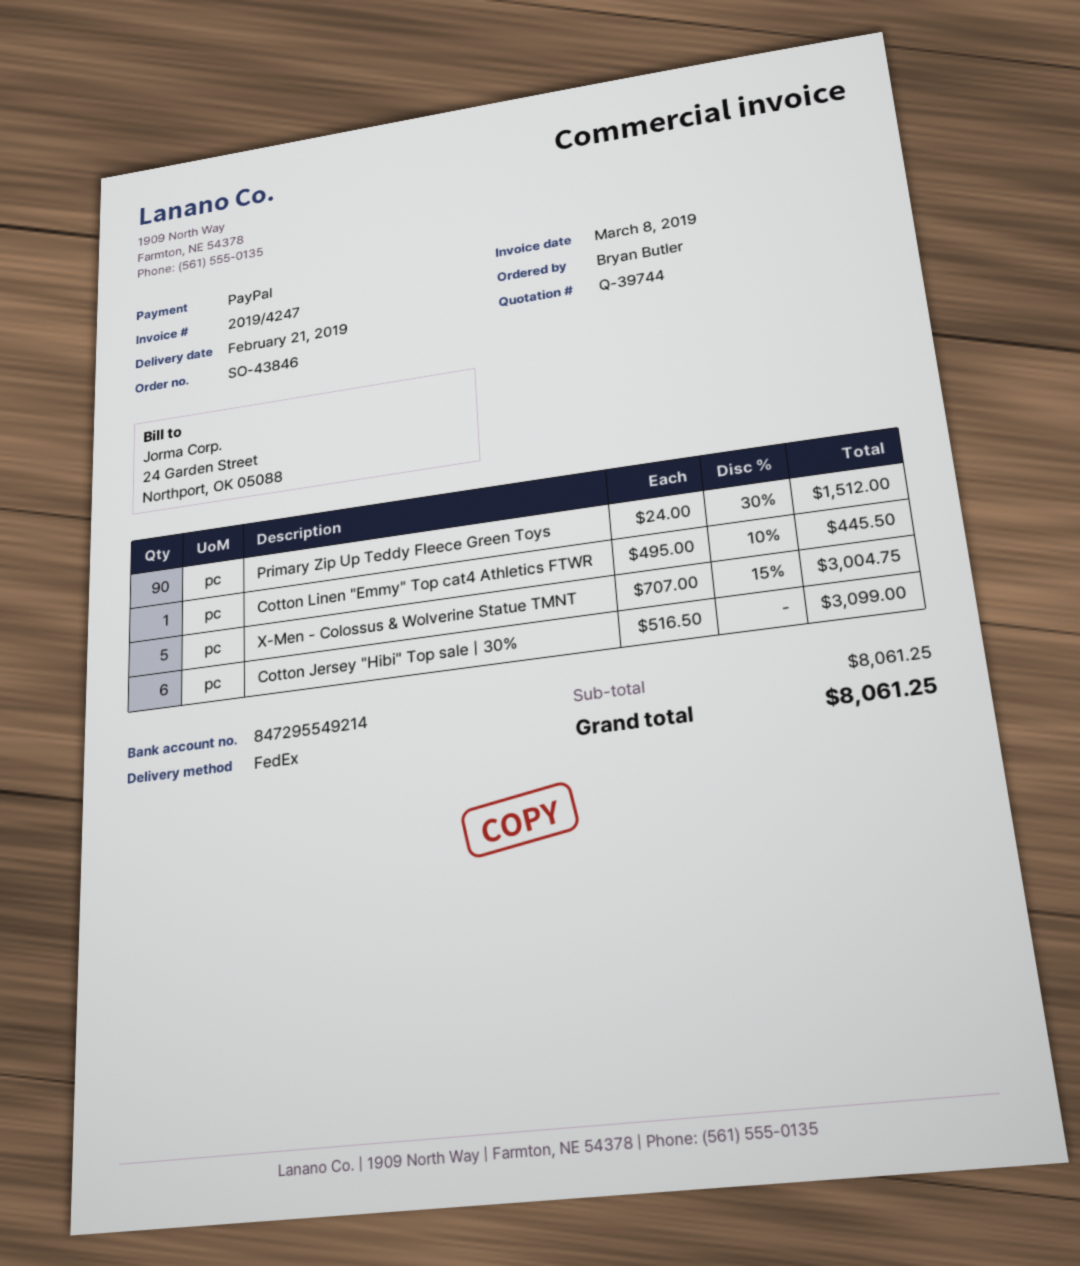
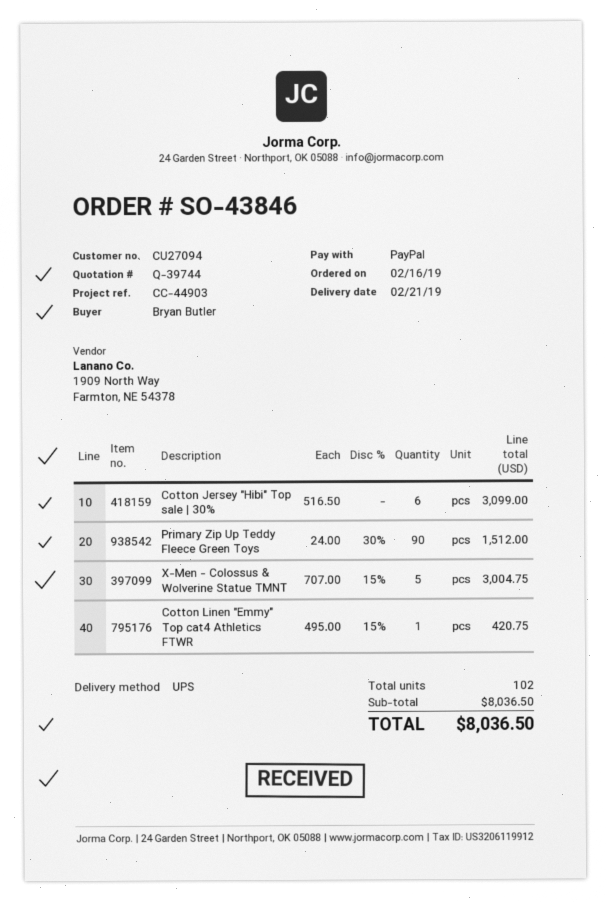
shipping method: FedEx -> UPS
Cotton Linen "Emmy" Top cat4 Athletics FTWR: 1 x 495.00 - 10% = 445.50 -> 1 x 495.00 - 15% = 420.75
subtotal: 8061.25 -> 8036.50
total: 8061.25 -> 8036.50

